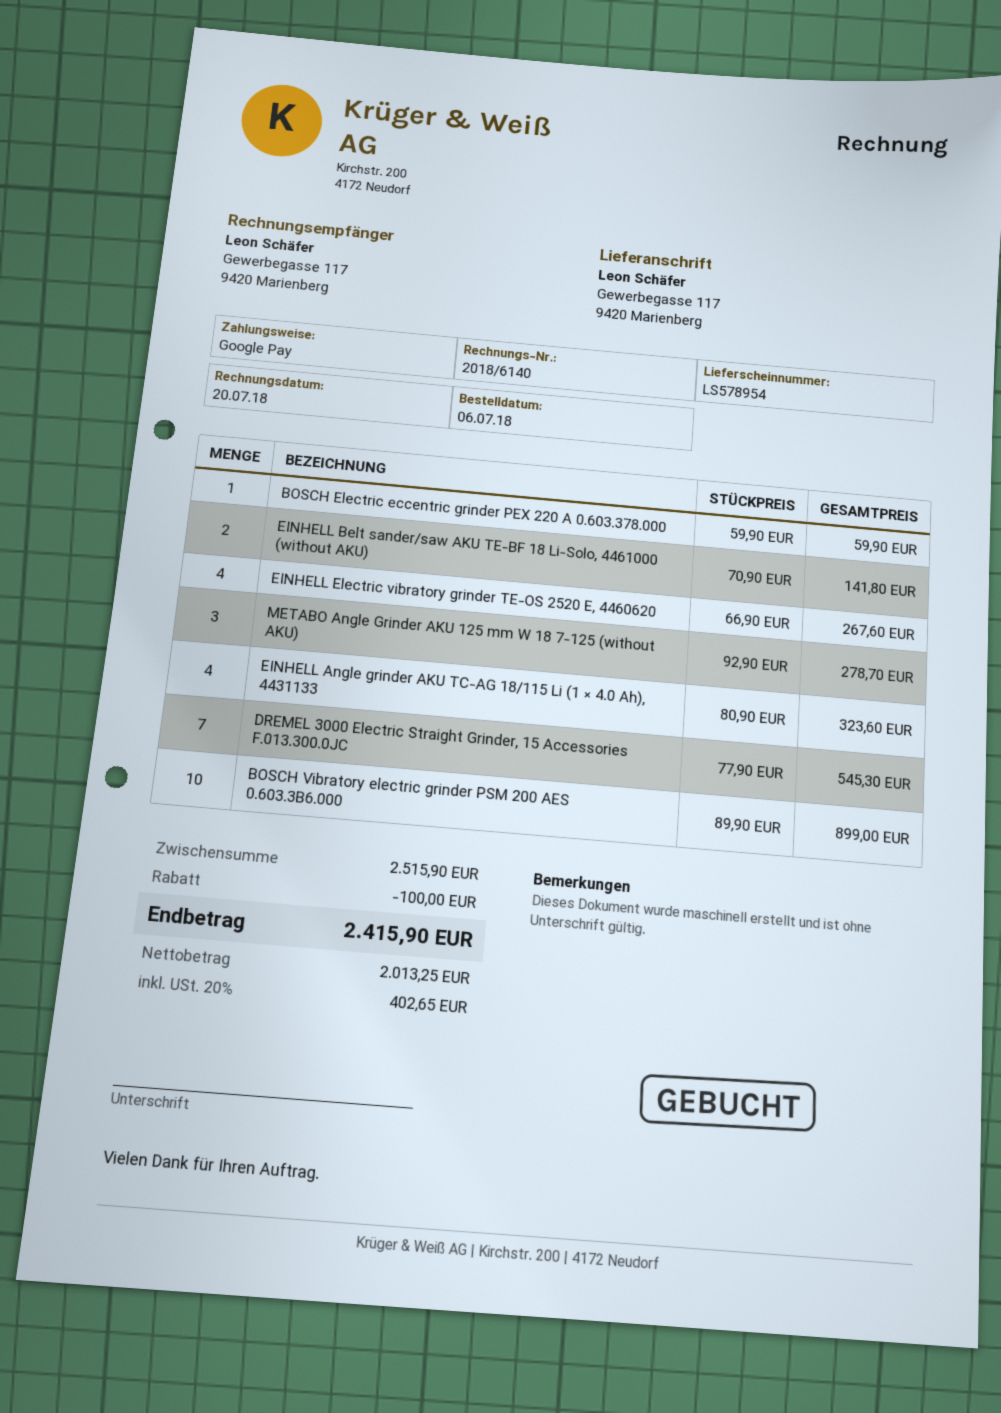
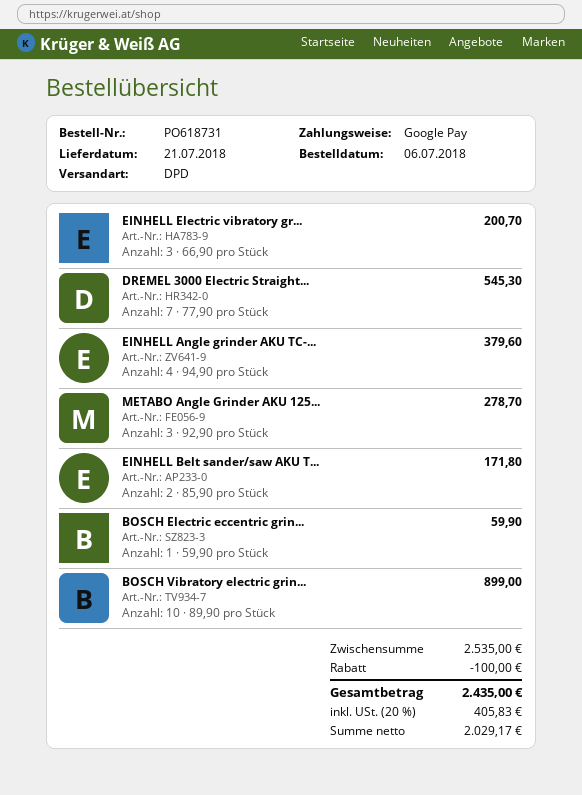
EINHELL Belt sander/saw AKU TE-BF 18 Li-Solo, 4461000 (without AKU): 2 x 70.90 = 141.80 -> 2 x 85.90 = 171.80
EINHELL Electric vibratory grinder TE-OS 2520 E, 4460620: 4 x 66.90 = 267.60 -> 3 x 66.90 = 200.70
EINHELL Angle grinder AKU TC-AG 18/115 Li (1 × 4.0 Ah), 4431133: 4 x 80.90 = 323.60 -> 4 x 94.90 = 379.60
subtotal: 2515.90 -> 2535.00
net: 2013.25 -> 2029.17
tax: 20% = 402.65 -> 20% = 405.83
total: 2415.90 -> 2435.00

